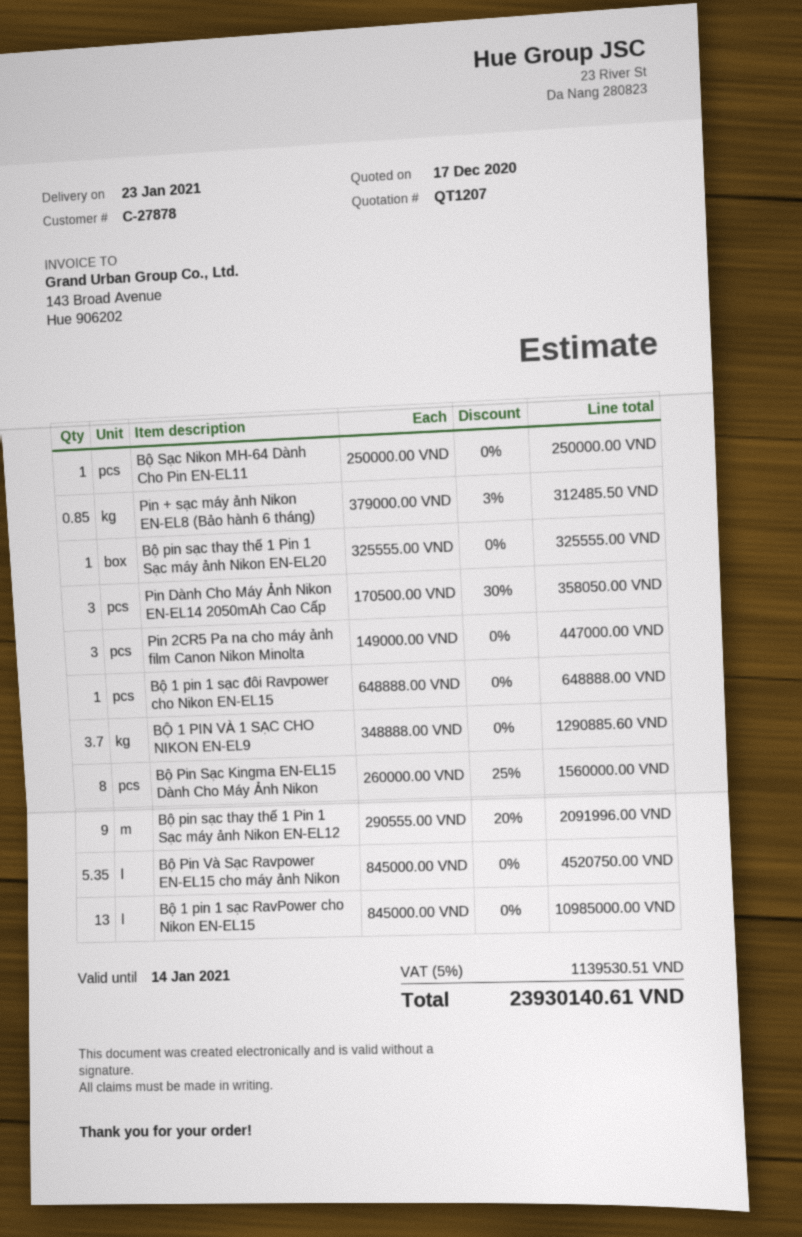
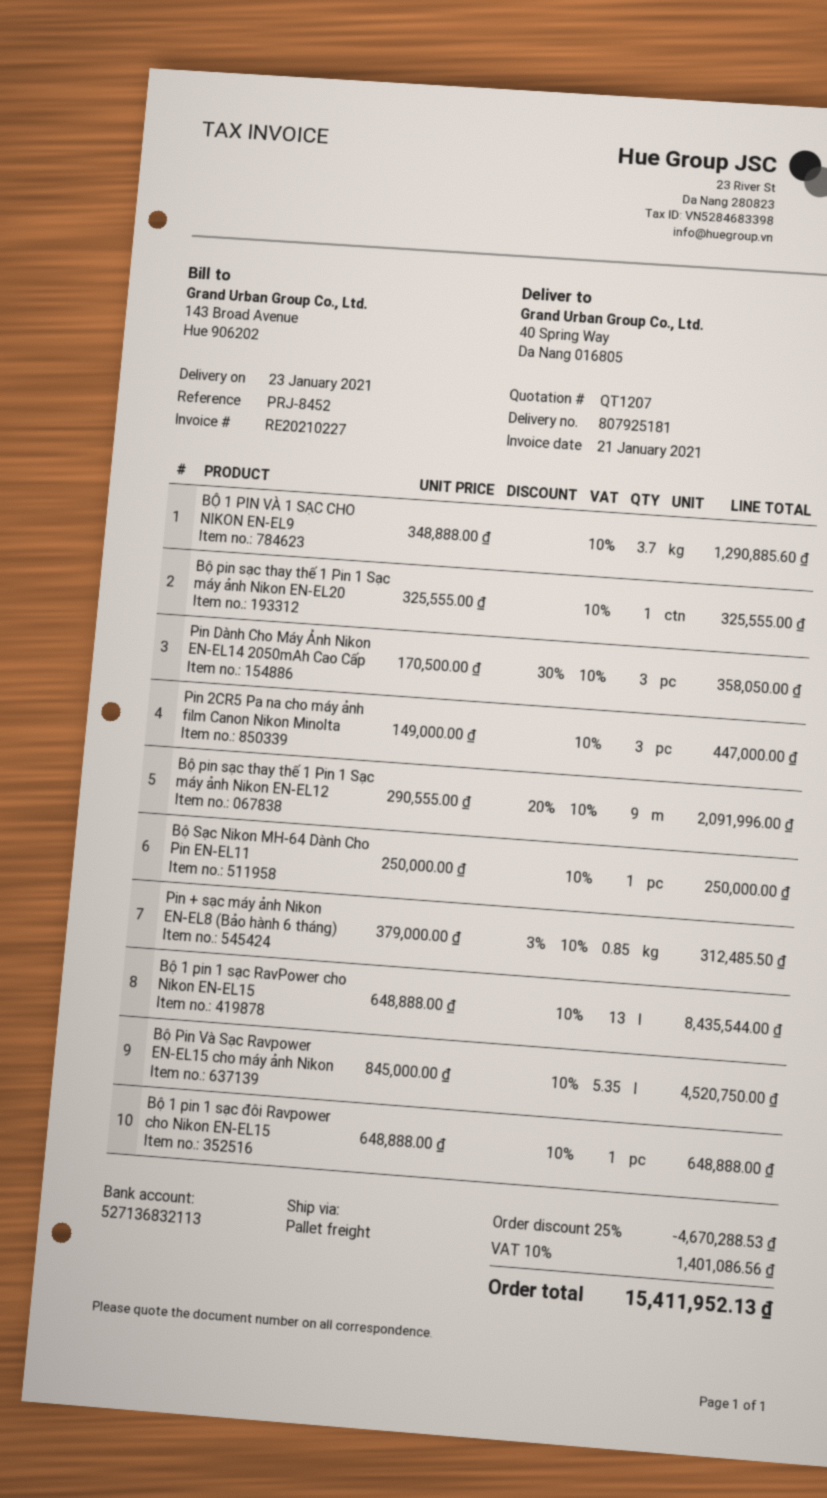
Bộ Pin Sạc Kingma EN-EL15 Dành Cho Máy Ảnh Nikon: 8 x 260000.00 - 25% = 1560000.00 -> none
Bộ 1 pin 1 sạc RavPower cho Nikon EN-EL15: 13 x 845000.00 = 10985000.00 -> 13 x 648888.00 = 8435544.00
discount: none -> 25% = 4670288.53
tax: 5% = 1139530.51 -> 10% = 1401086.56
total: 23930140.61 -> 15411952.13

